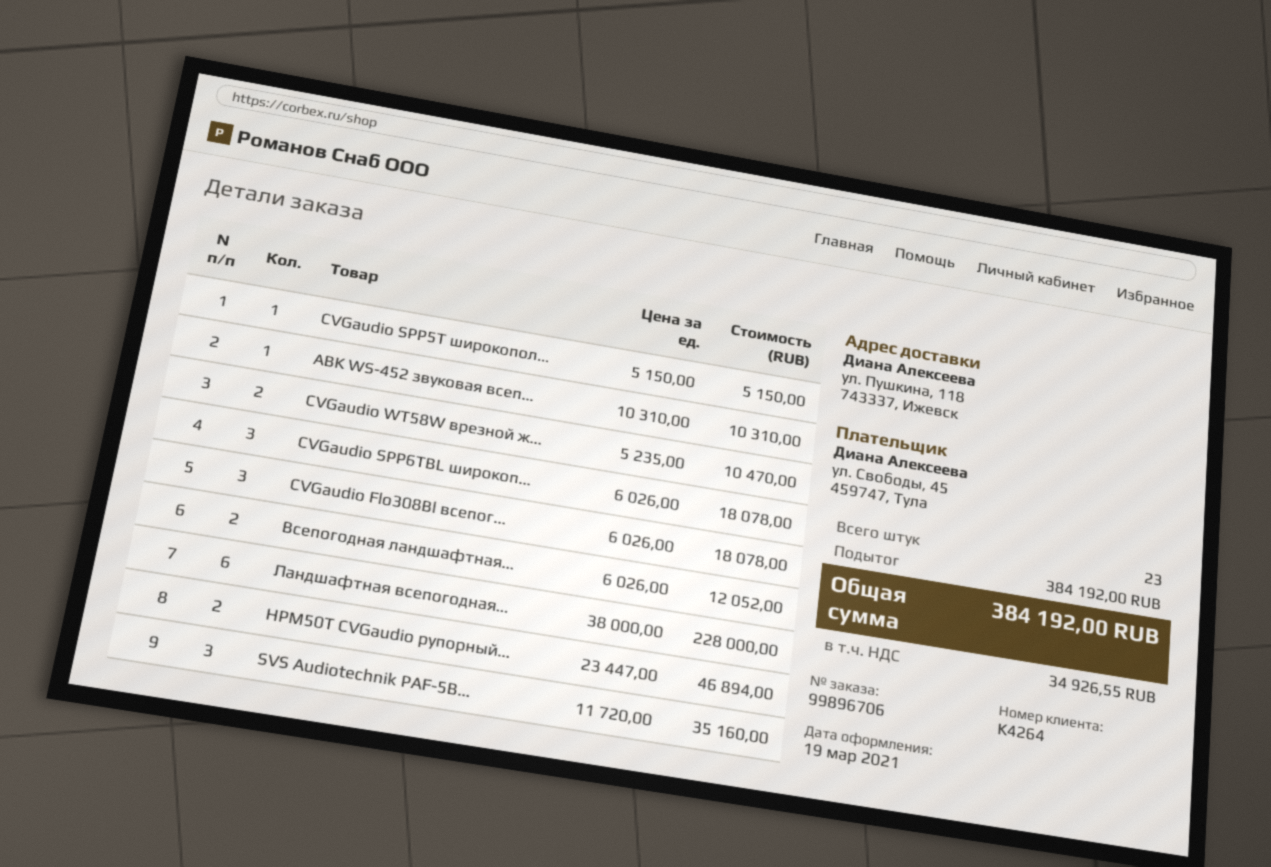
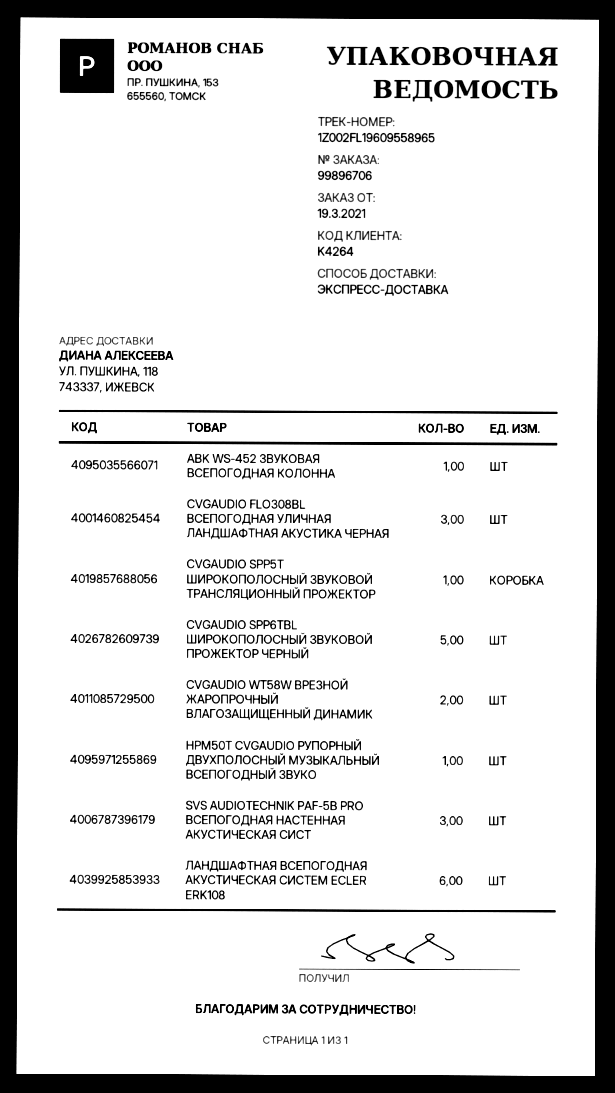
CVGaudio SPP6TBL широкоп...: 3 -> 5
Всепогодная ландшафтная...: 2 -> none
HPM50T CVGaudio рупорный...: 2 -> 1

